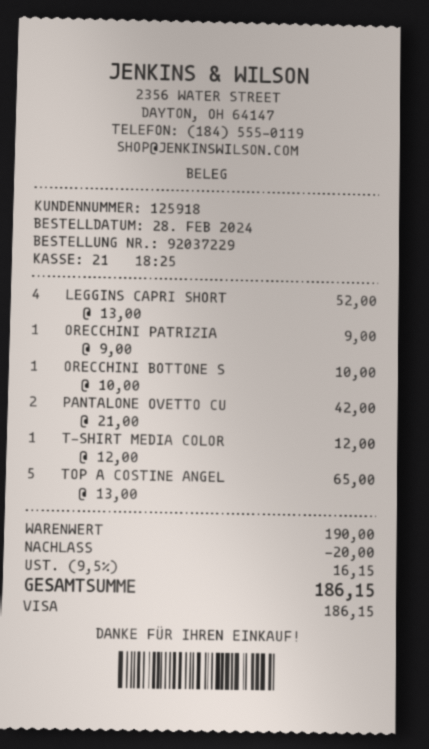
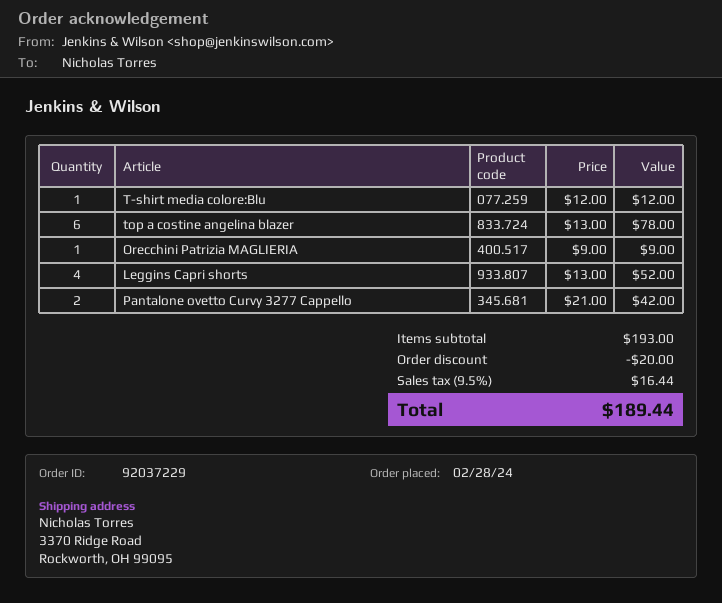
ORECCHINI BOTTONE S: 1 x 10.00 = 10.00 -> none
TOP A COSTINE ANGEL: 5 x 13.00 = 65.00 -> 6 x 13.00 = 78.00
subtotal: 190.00 -> 193.00
tax: 9.5% = 16.15 -> 9.5% = 16.44
total: 186.15 -> 189.44

